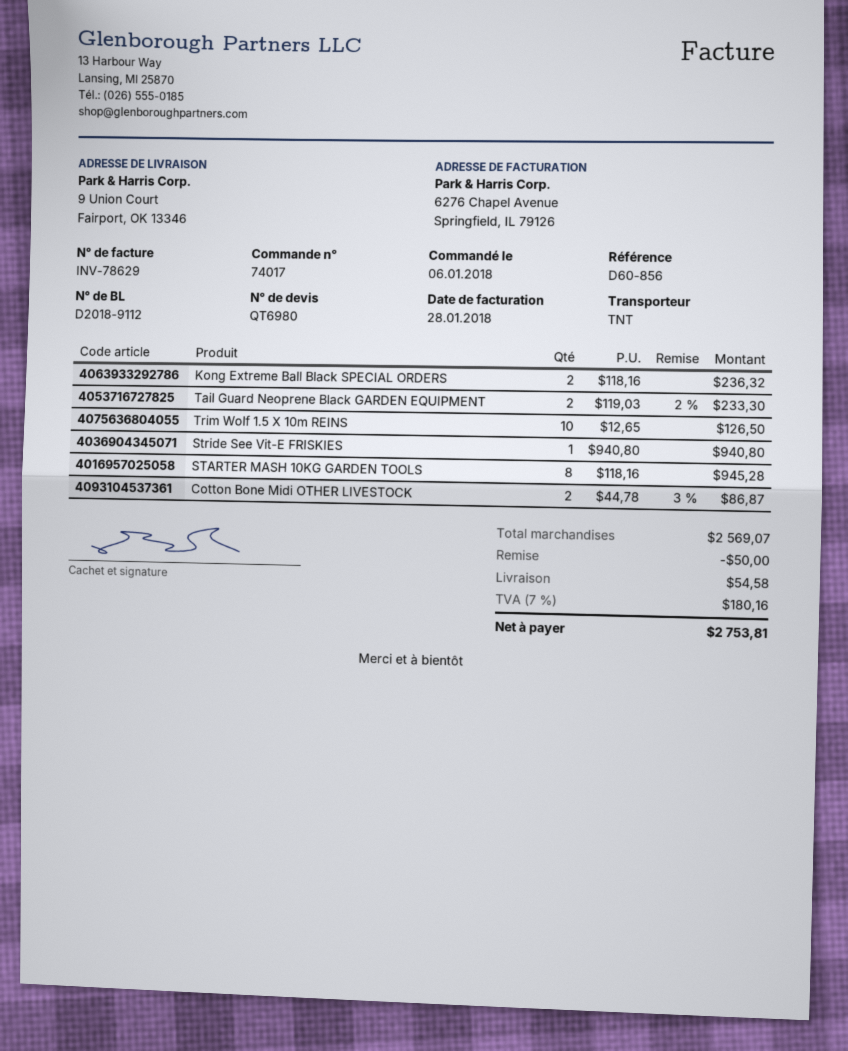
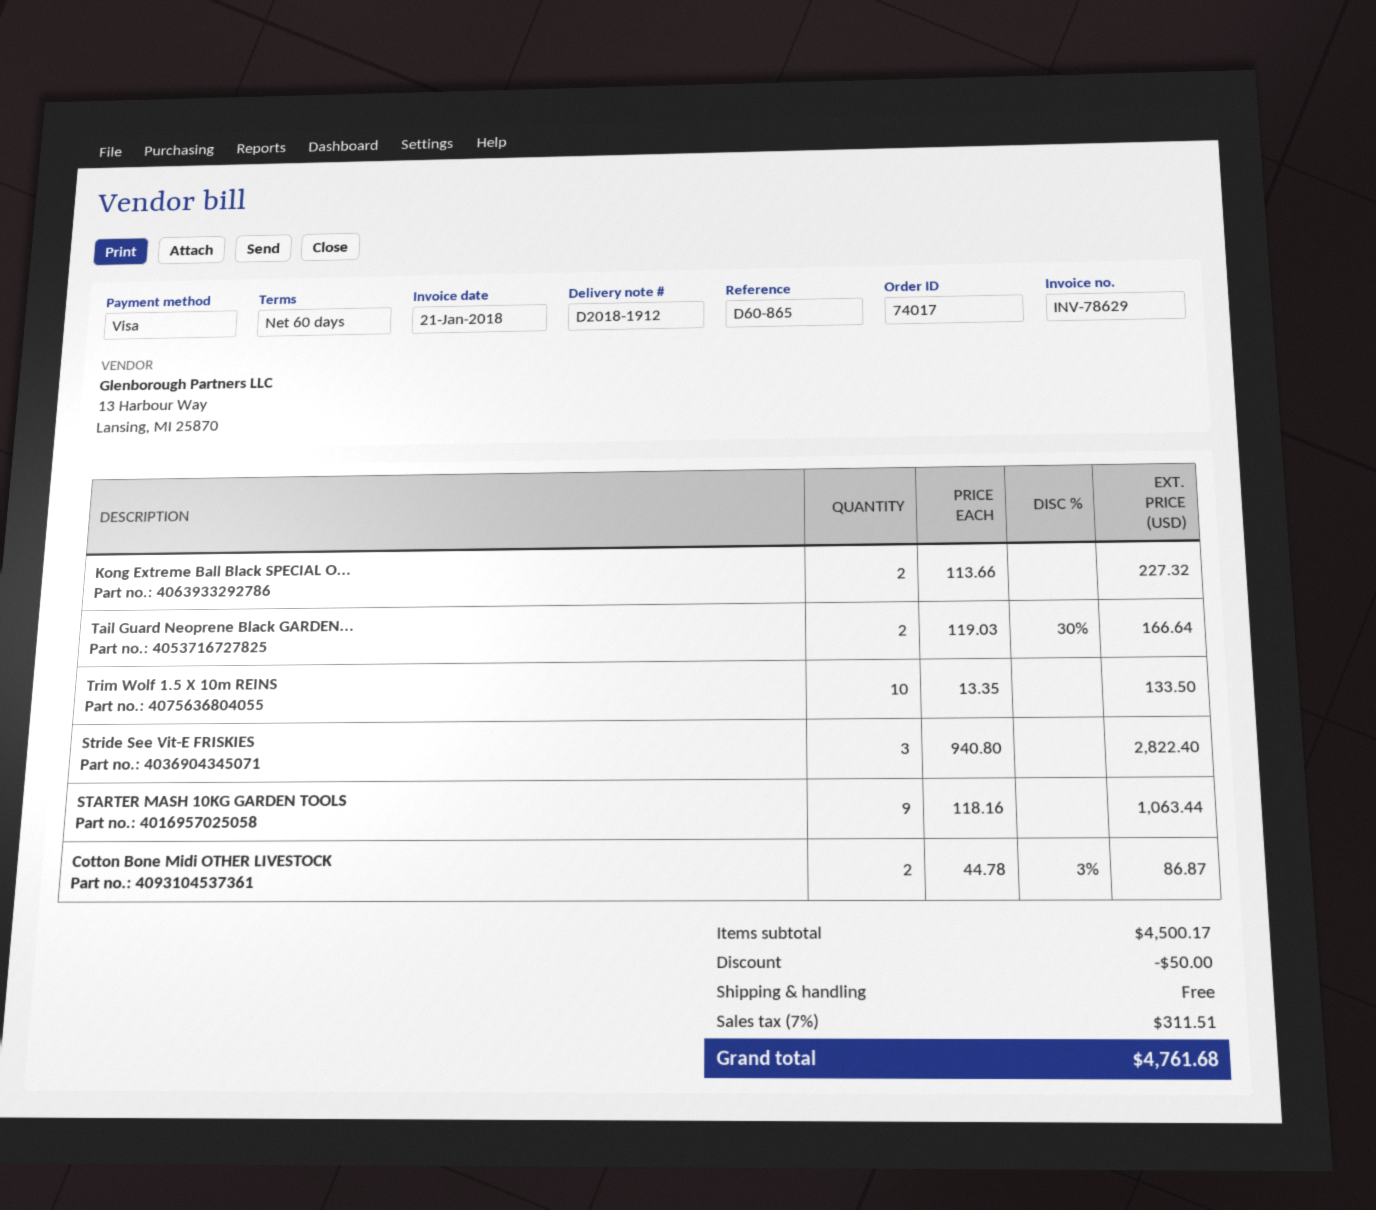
delivery note number: D2018-9112 -> D2018-1912
invoice date: 2018-01-28 -> 2018-01-21
reference: D60-856 -> D60-865
Kong Extreme Ball Black SPECIAL ORDERS: 2 x 118.16 = 236.32 -> 2 x 113.66 = 227.32
Tail Guard Neoprene Black GARDEN EQUIPMENT: 2 x 119.03 - 2% = 233.30 -> 2 x 119.03 - 30% = 166.64
Trim Wolf 1.5 X 10m REINS: 10 x 12.65 = 126.50 -> 10 x 13.35 = 133.50
Stride See Vit-E FRISKIES: 1 x 940.80 = 940.80 -> 3 x 940.80 = 2822.40
STARTER MASH 10KG GARDEN TOOLS: 8 x 118.16 = 945.28 -> 9 x 118.16 = 1063.44
subtotal: 2569.07 -> 4500.17
shipping: 54.58 -> 0.00
tax: 7% = 180.16 -> 7% = 311.51
total: 2753.81 -> 4761.68

